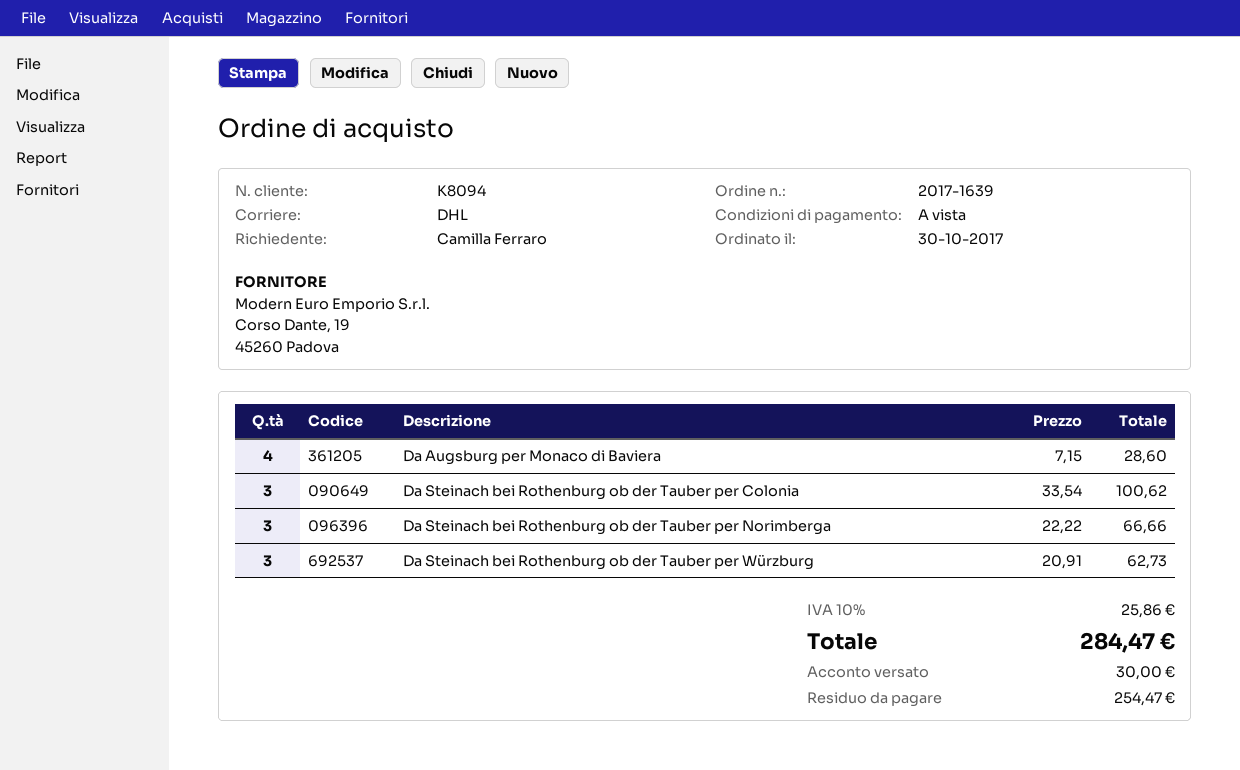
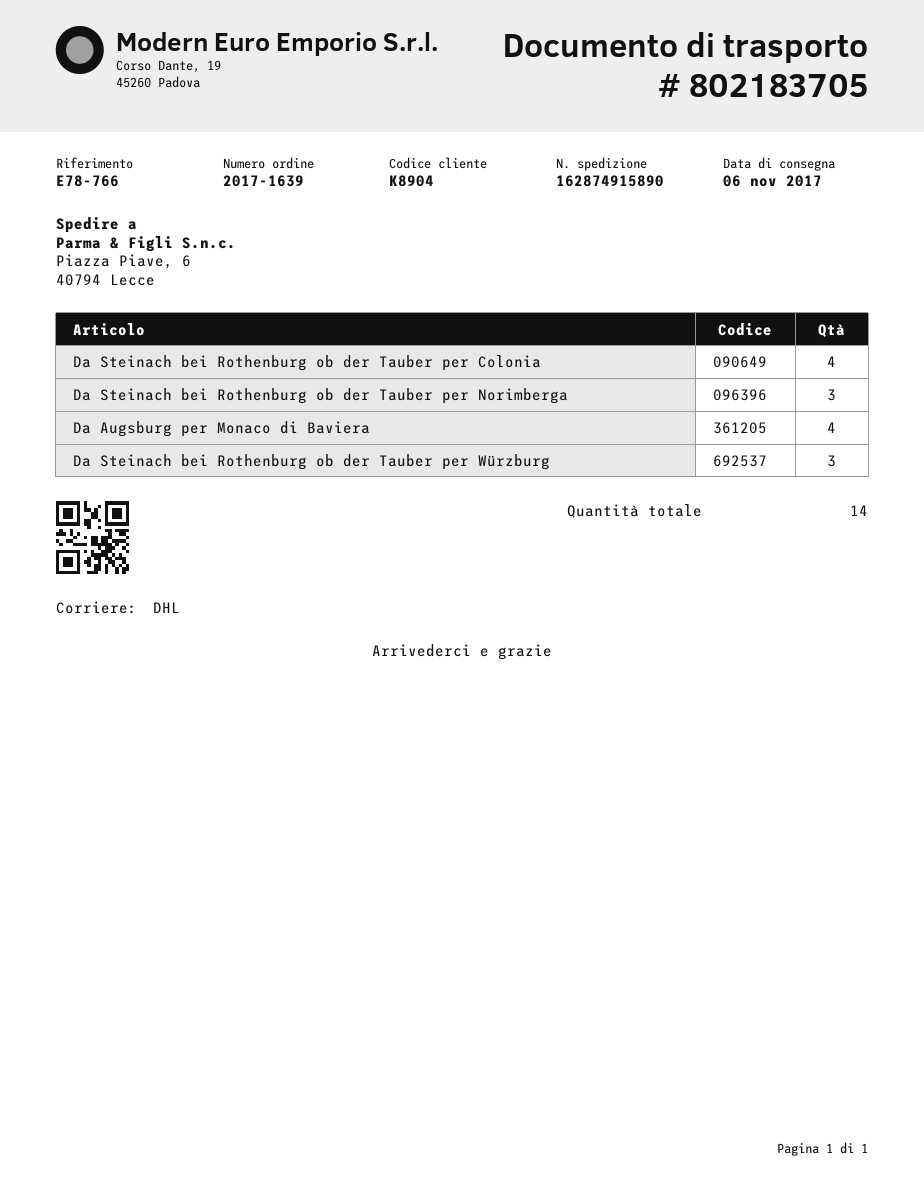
customer number: K8094 -> K8904
Da Steinach bei Rothenburg ob der Tauber per Colonia: 3 -> 4

